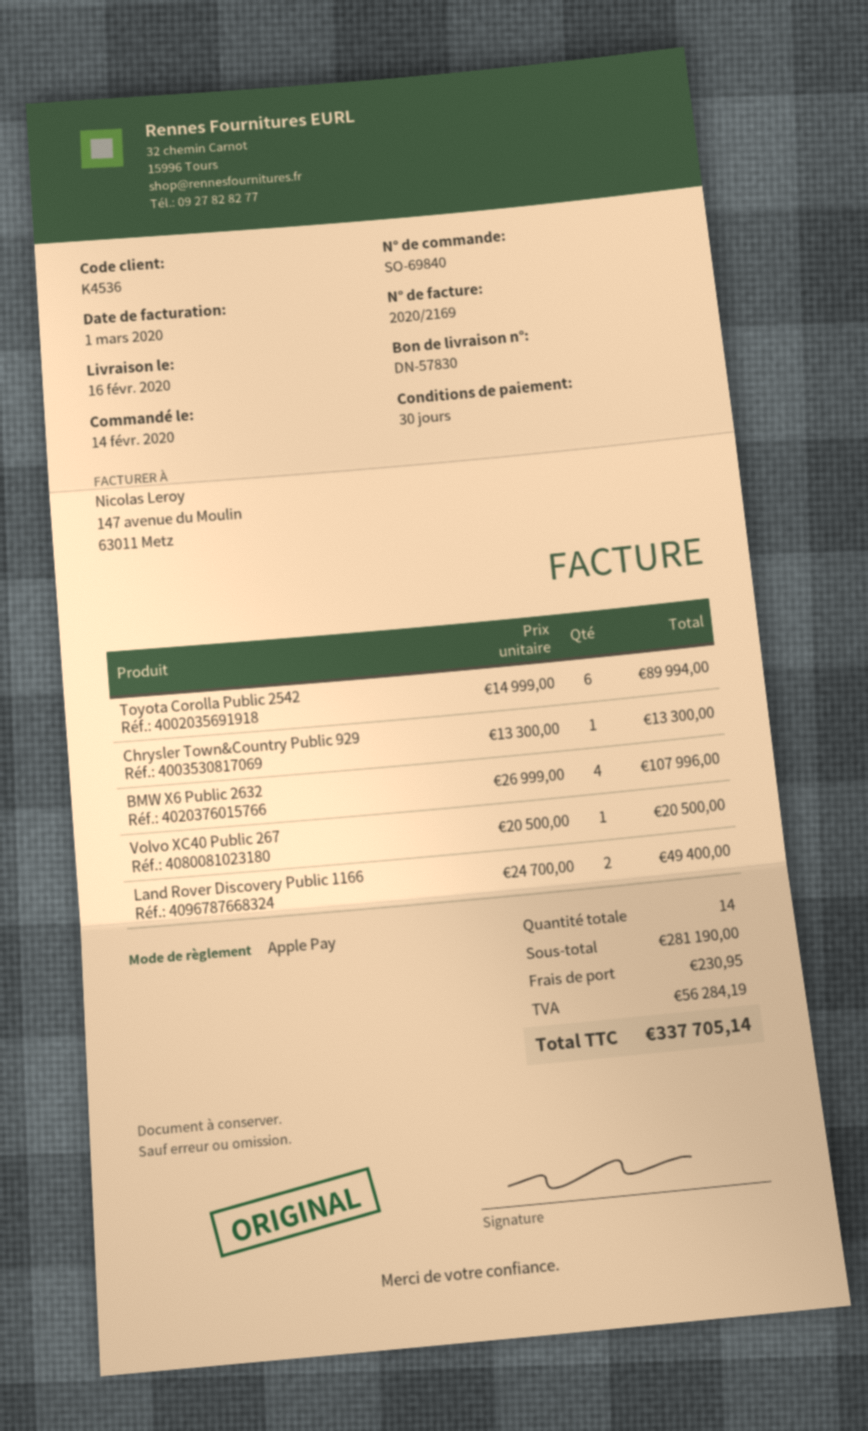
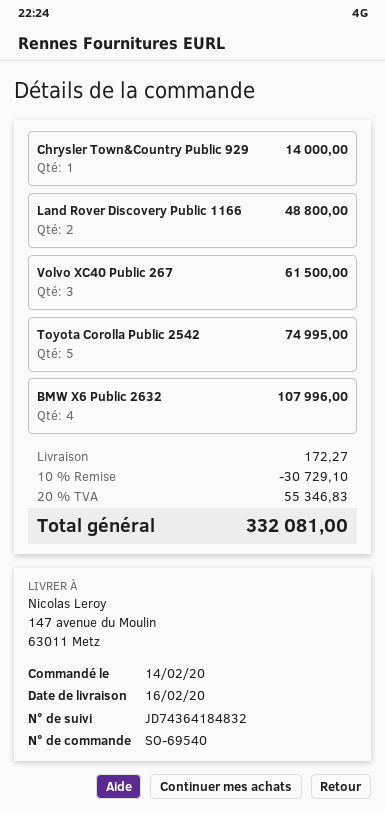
order number: SO-69840 -> SO-69540
Toyota Corolla Public 2542: 6 for 89994.00 -> 5 for 74995.00
Chrysler Town&Country Public 929: 1 for 13300.00 -> 1 for 14000.00
Volvo XC40 Public 267: 1 for 20500.00 -> 3 for 61500.00
Land Rover Discovery Public 1166: 2 for 49400.00 -> 2 for 48800.00
discount: none -> 10% = 30729.10
shipping: 230.95 -> 172.27
tax: 56284.19 -> 55346.83
total: 337705.14 -> 332081.00

